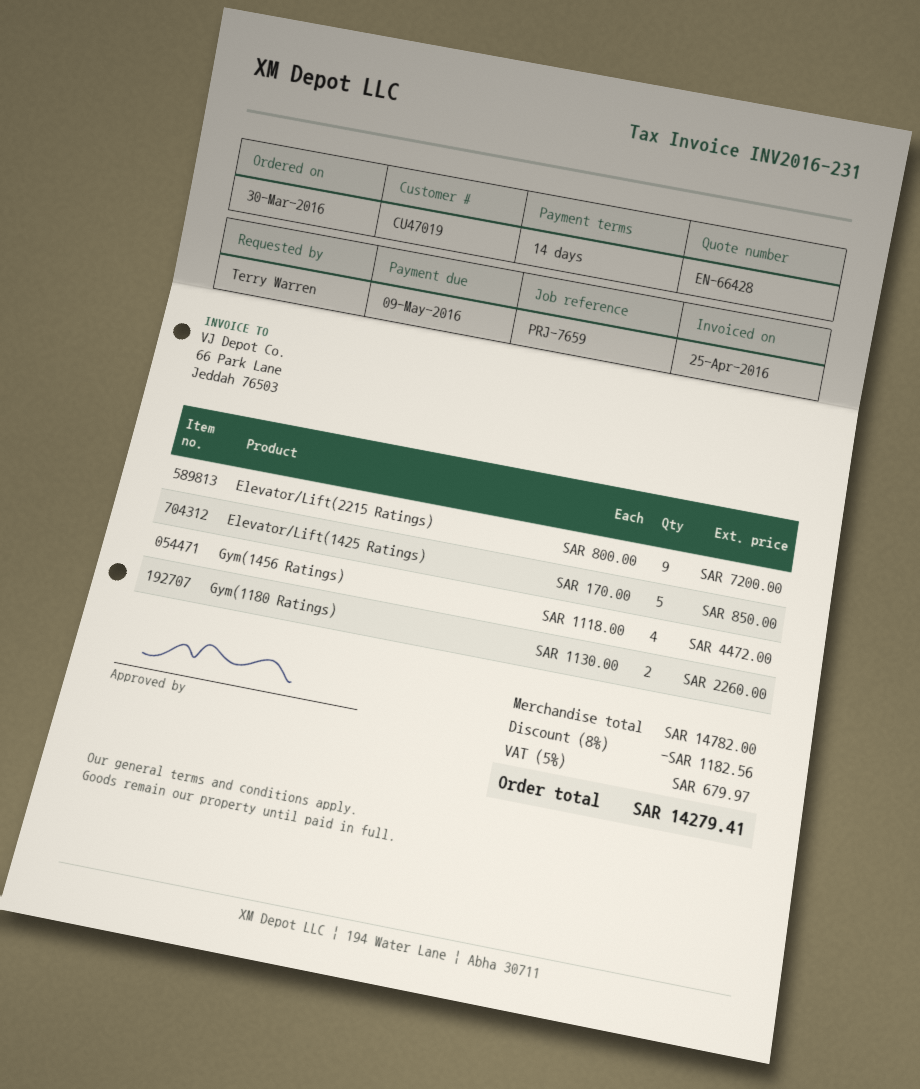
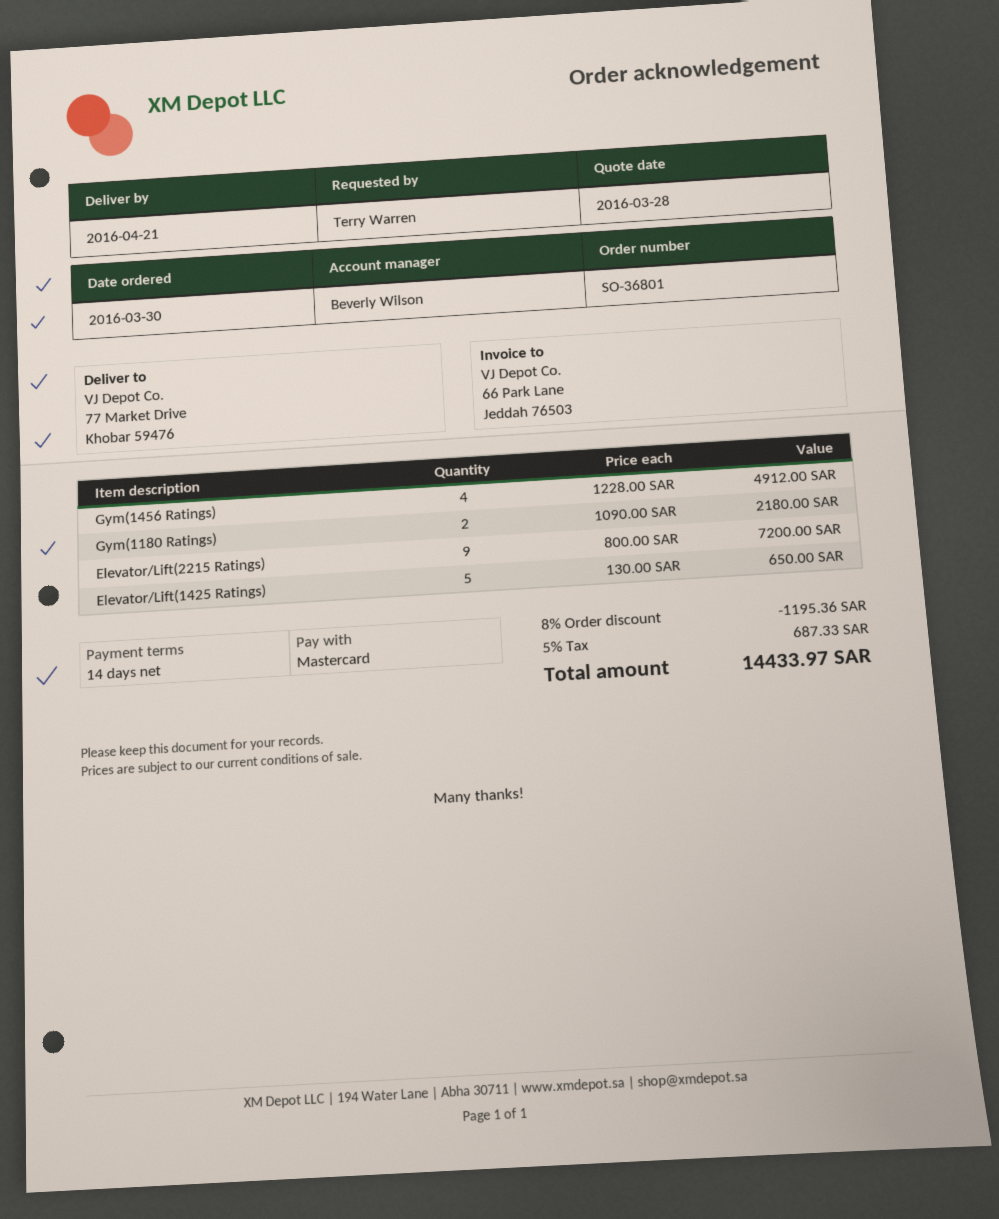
Elevator/Lift(1425 Ratings): 5 x 170.00 = 850.00 -> 5 x 130.00 = 650.00
Gym(1456 Ratings): 4 x 1118.00 = 4472.00 -> 4 x 1228.00 = 4912.00
Gym(1180 Ratings): 2 x 1130.00 = 2260.00 -> 2 x 1090.00 = 2180.00
discount: 8% = 1182.56 -> 8% = 1195.36
tax: 5% = 679.97 -> 5% = 687.33
total: 14279.41 -> 14433.97

